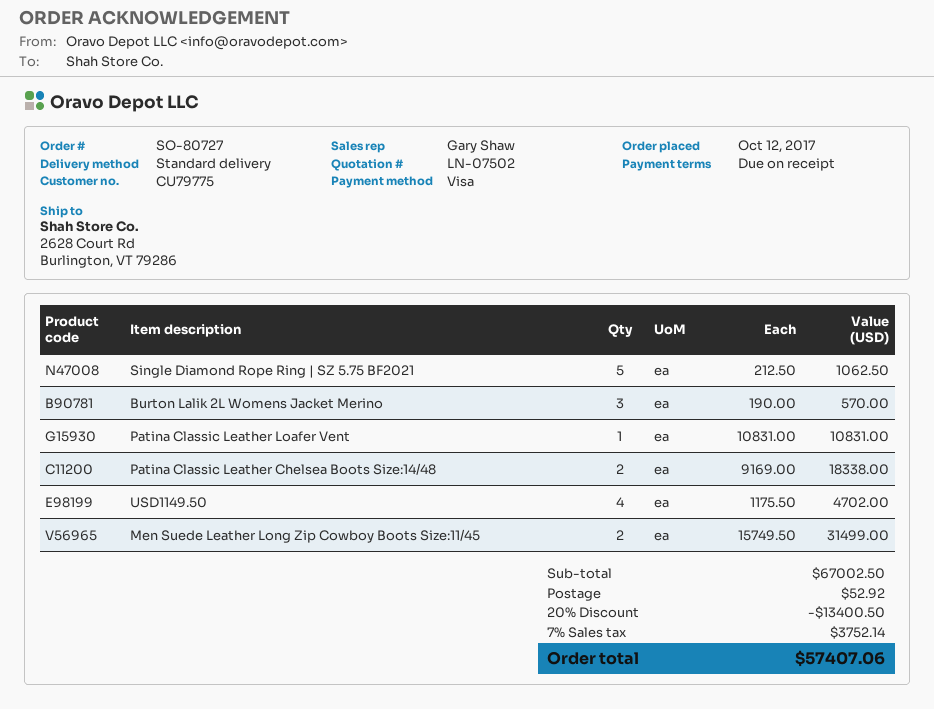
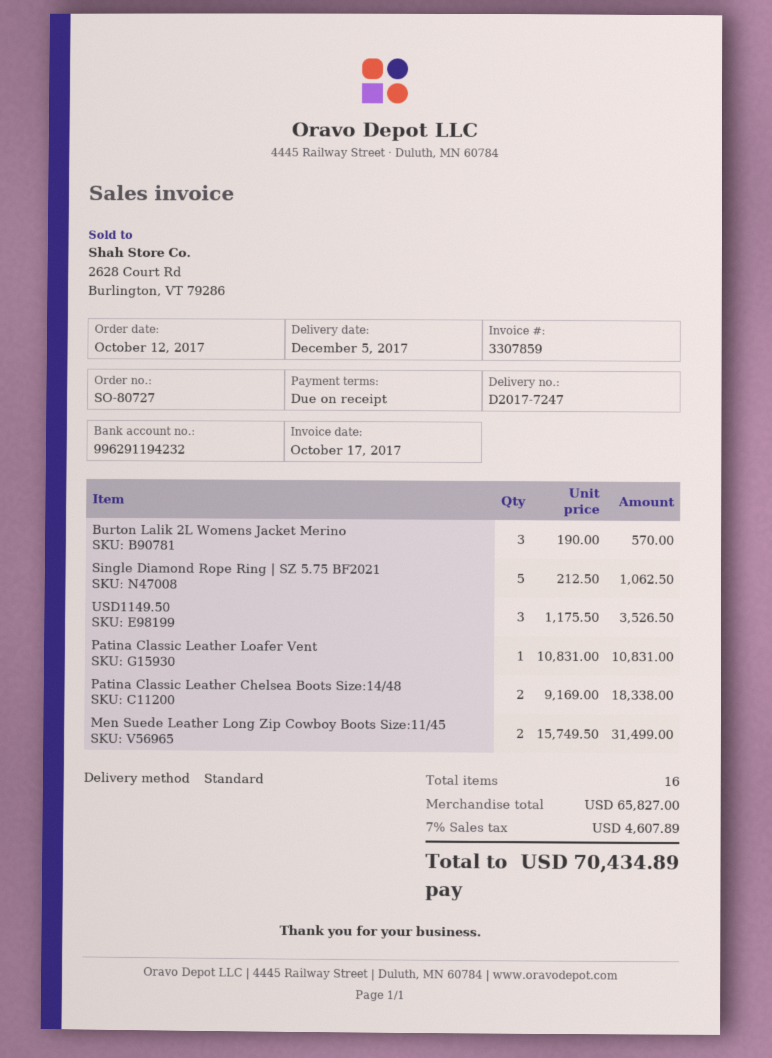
USD1149.50: 4 x 1175.50 = 4702.00 -> 3 x 1175.50 = 3526.50
subtotal: 67002.50 -> 65827.00
discount: 20% = 13400.50 -> none
shipping: 52.92 -> none
tax: 7% = 3752.14 -> 7% = 4607.89
total: 57407.06 -> 70434.89

